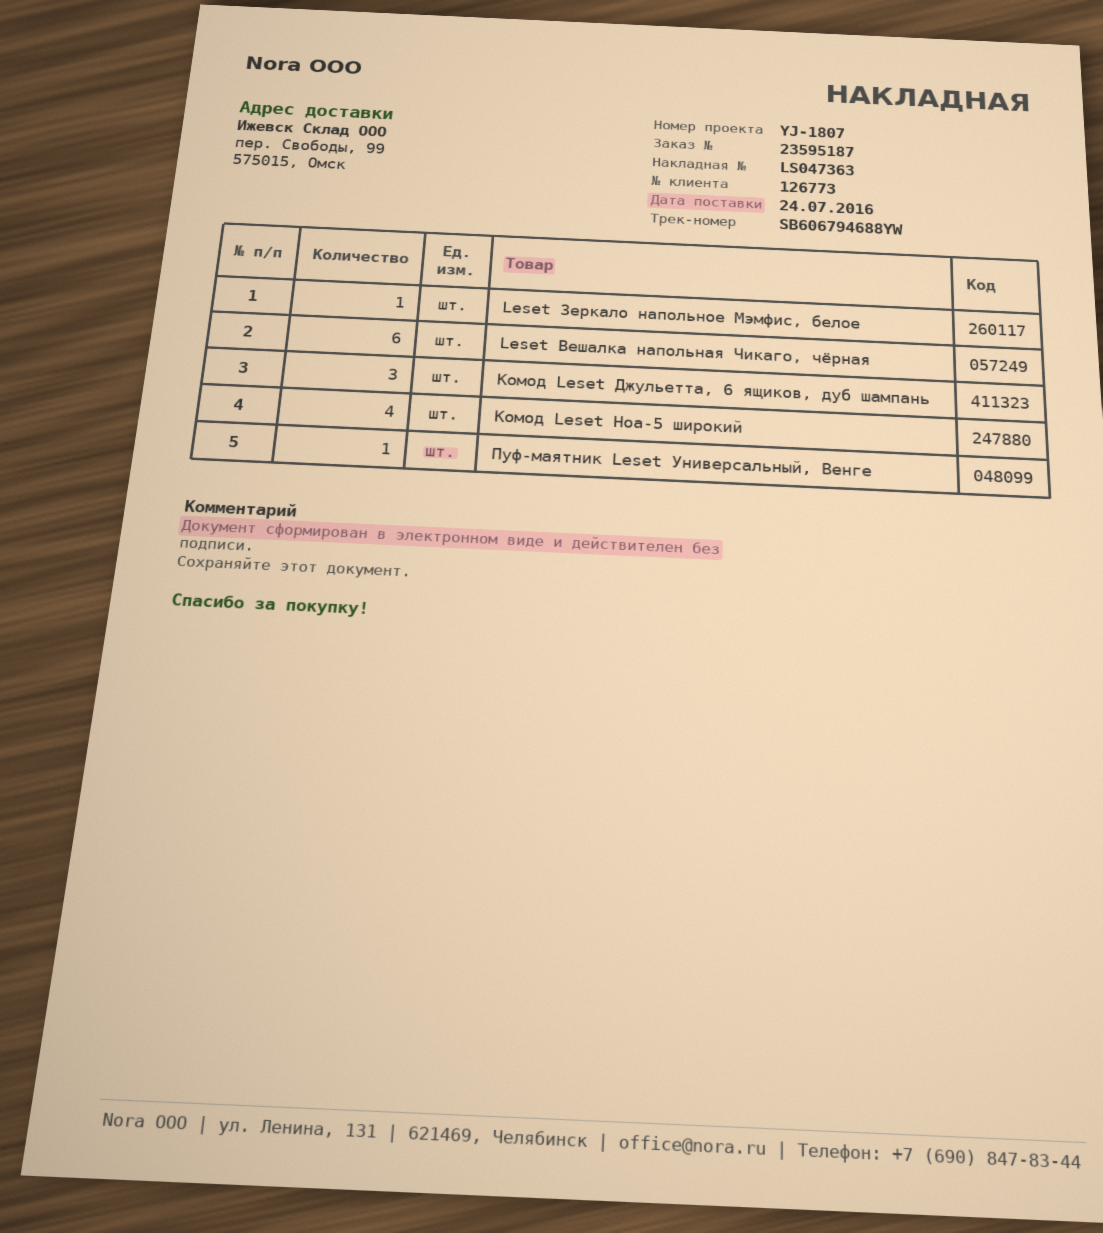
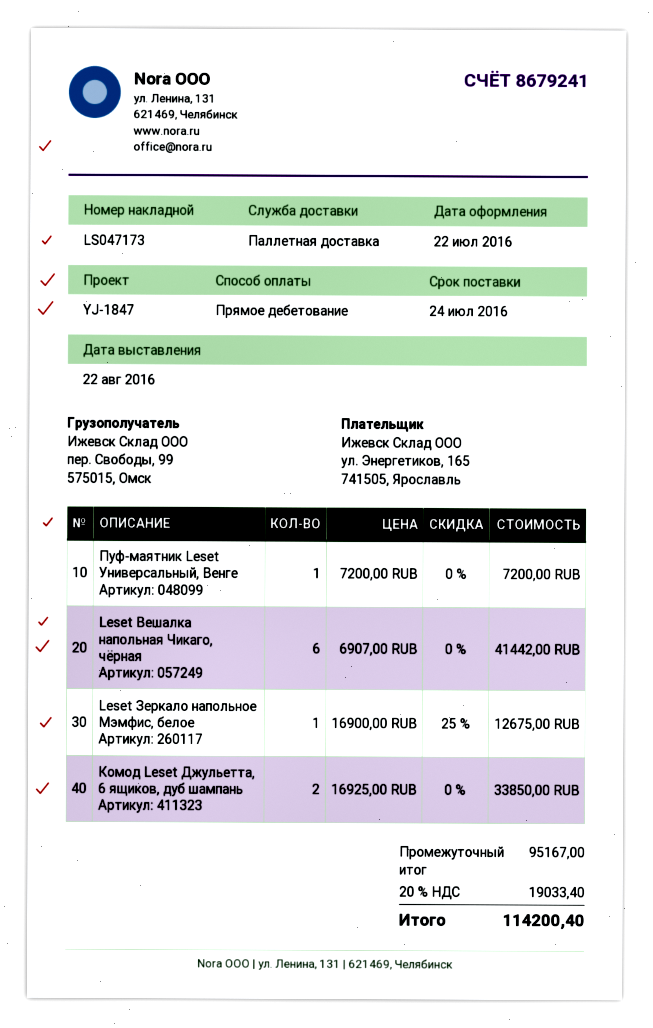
delivery note number: LS047363 -> LS047173
reference: YJ-1807 -> YJ-1847
Комод Leset Джульетта, 6 ящиков, дуб шампань: 3 -> 2
Комод Leset Ноа-5 широкий: 4 -> none

